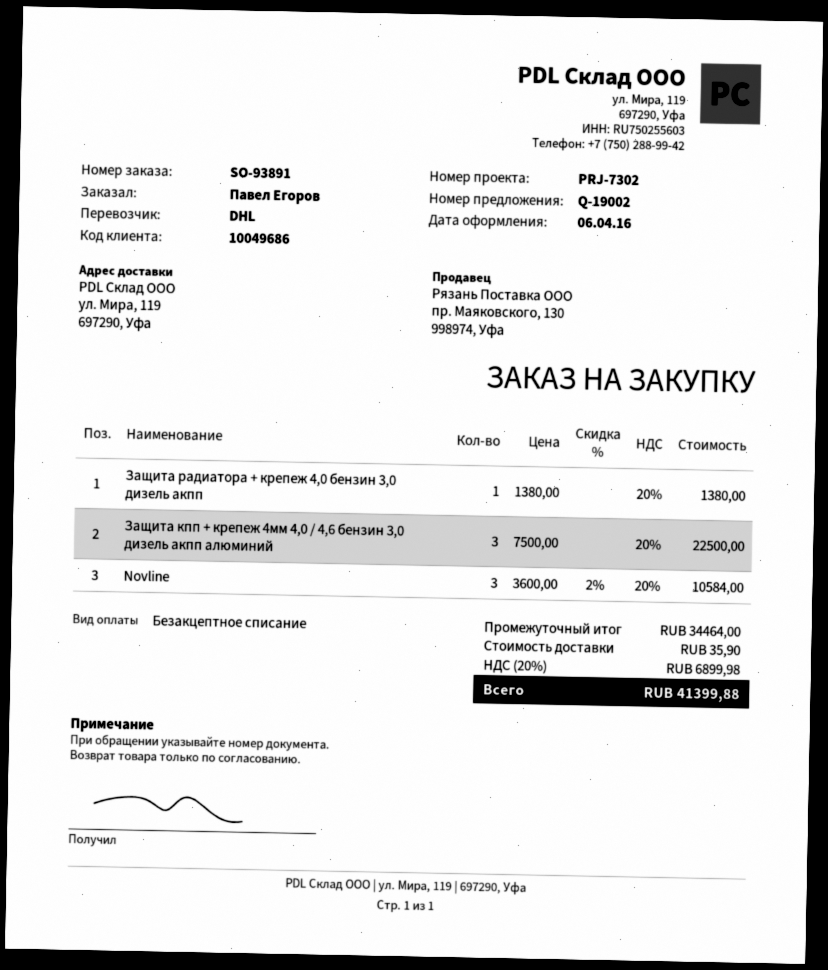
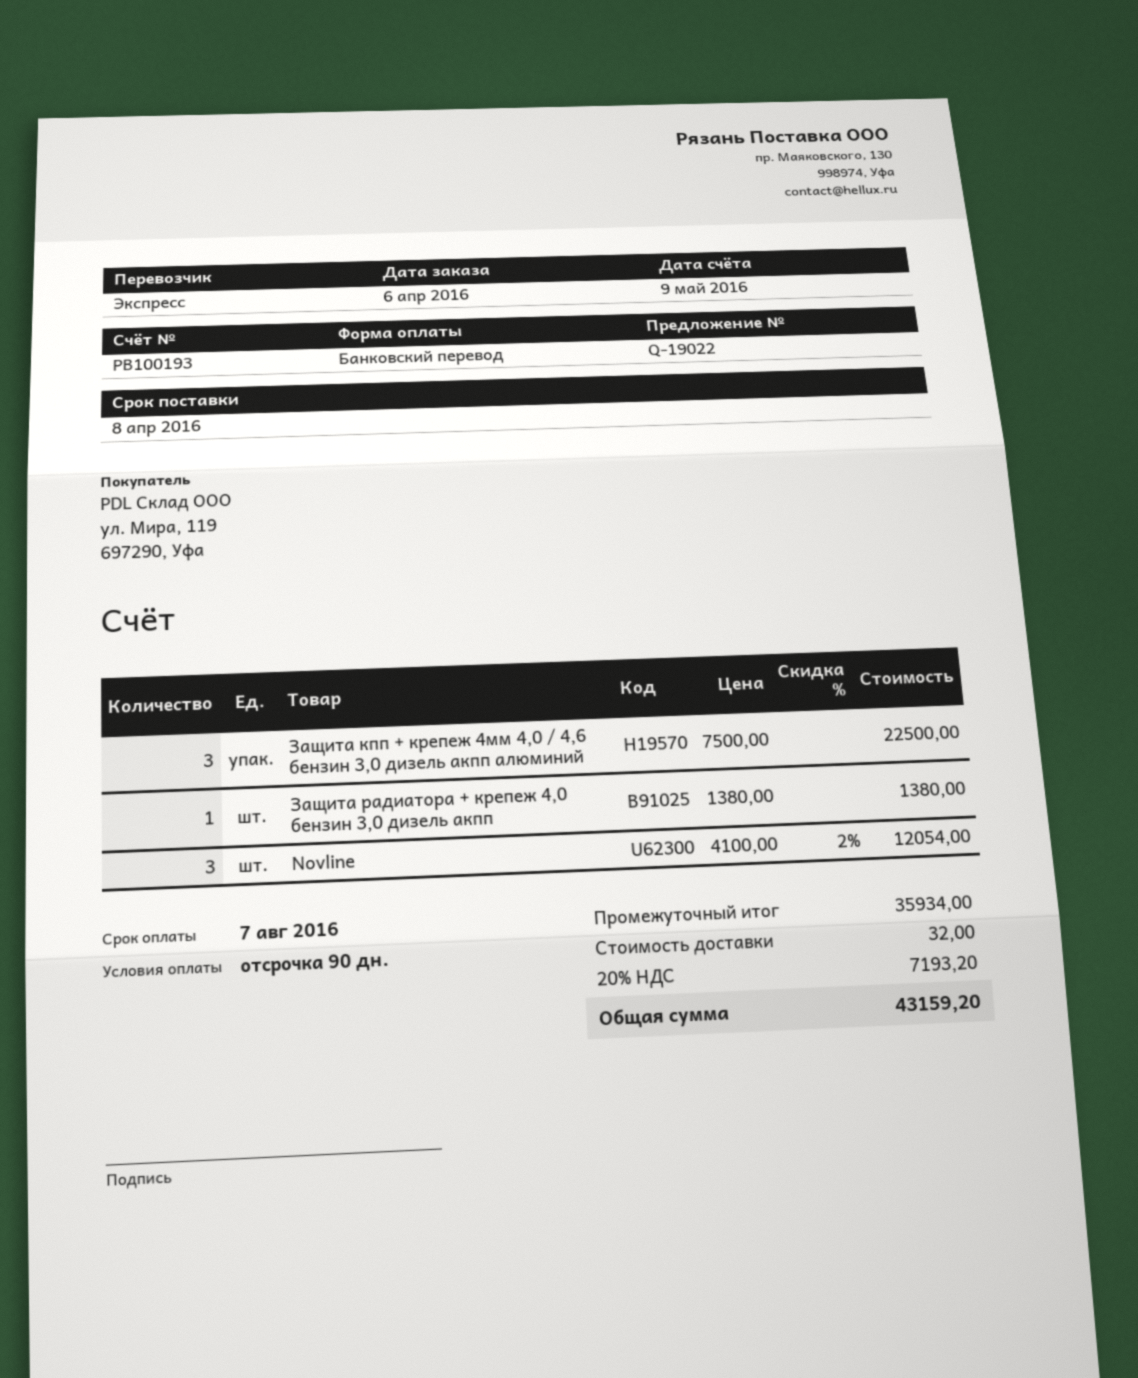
quote number: Q-19002 -> Q-19022
payment method: direct debit -> bank transfer
shipping method: DHL -> express
Novline: 3 x 3600.00 - 2% = 10584.00 -> 3 x 4100.00 - 2% = 12054.00
subtotal: 34464.00 -> 35934.00
shipping: 35.90 -> 32.00
tax: 20% = 6899.98 -> 20% = 7193.20
total: 41399.88 -> 43159.20

